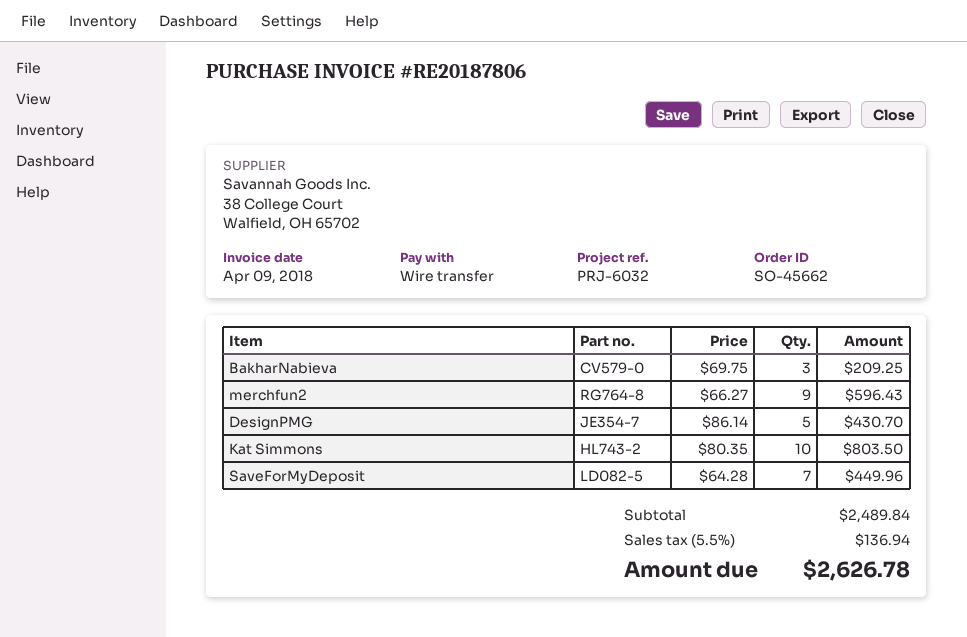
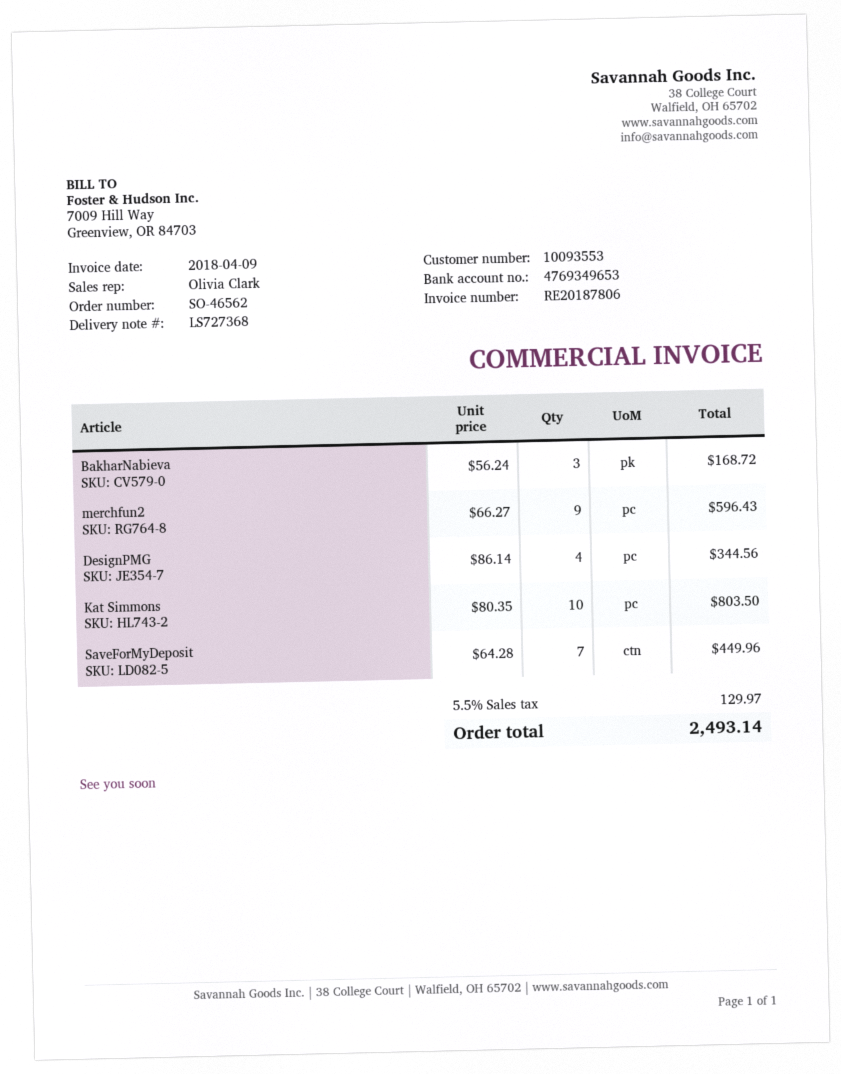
order number: SO-45662 -> SO-46562
BakharNabieva: 3 x 69.75 = 209.25 -> 3 x 56.24 = 168.72
DesignPMG: 5 x 86.14 = 430.70 -> 4 x 86.14 = 344.56
tax: 5.5% = 136.94 -> 5.5% = 129.97
total: 2626.78 -> 2493.14

